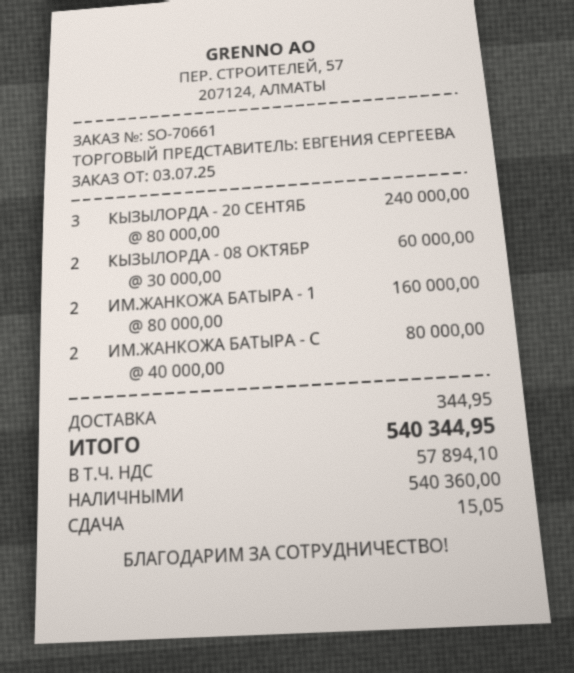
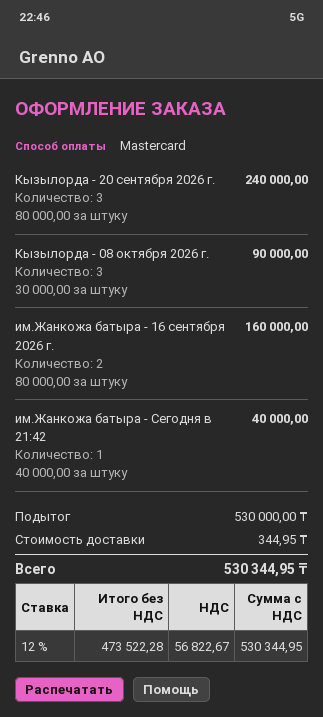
payment method: cash -> Mastercard
КЫЗЫЛОРДА - 08 ОКТЯБР: 2 x 30000.00 = 60000.00 -> 3 x 30000.00 = 90000.00
ИМ.ЖАНКОЖА БАТЫРА - С: 2 x 40000.00 = 80000.00 -> 1 x 40000.00 = 40000.00
tax: 57894.10 -> 56822.67
total: 540344.95 -> 530344.95

